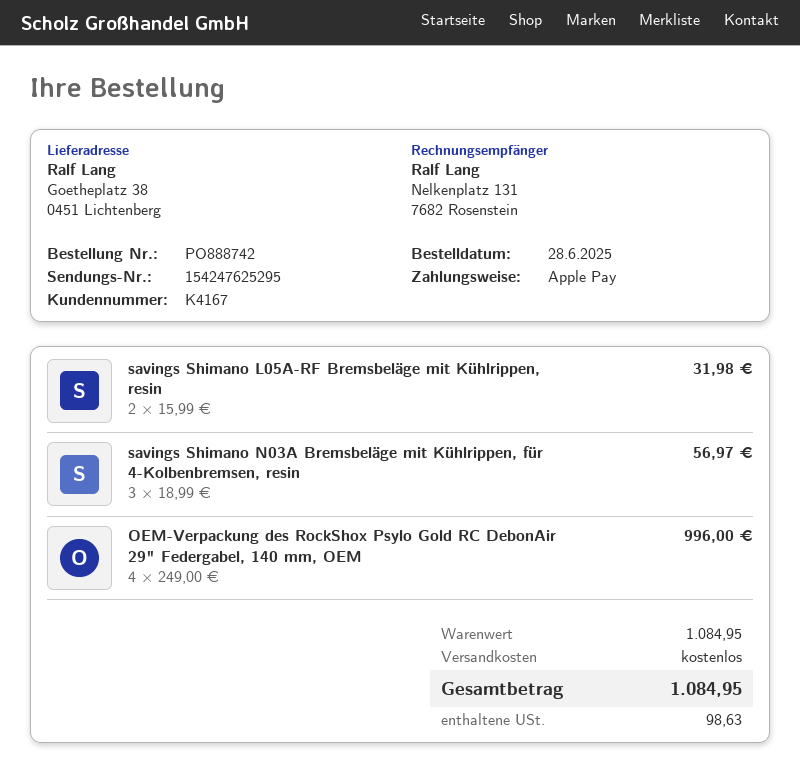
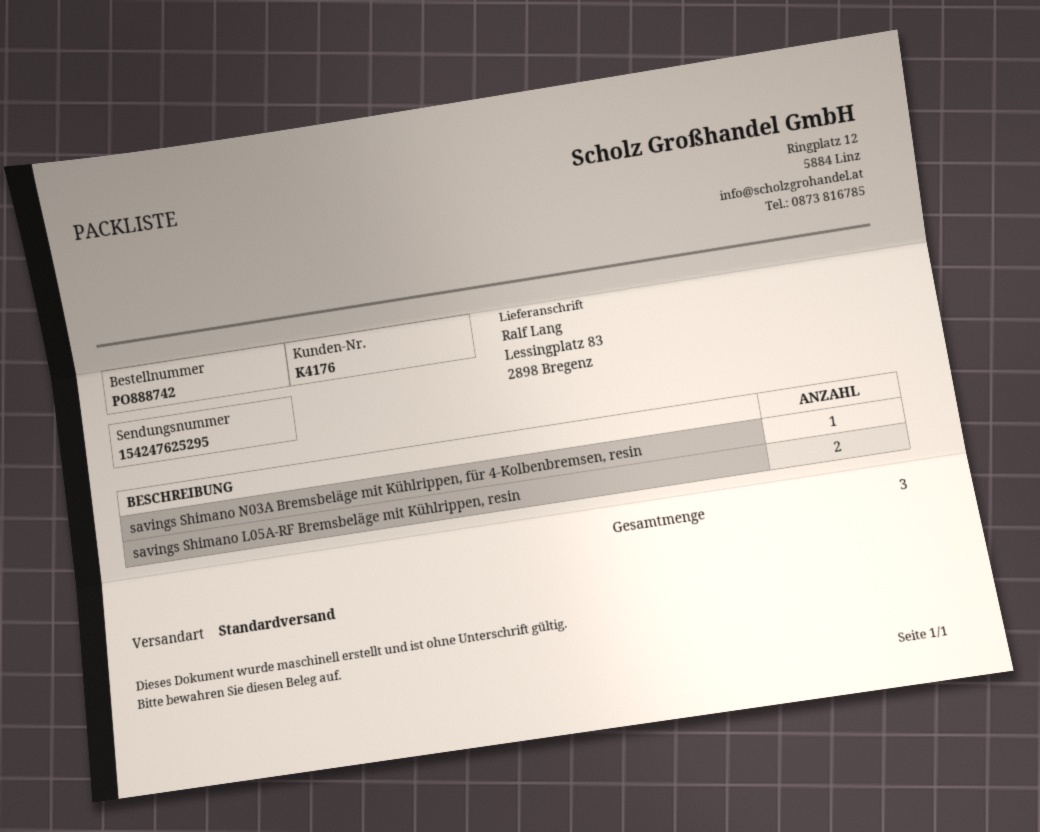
customer number: K4167 -> K4176
ship to: Goetheplatz 38, 0451 Lichtenberg -> Lessingplatz 83, 2898 Bregenz
savings Shimano N03A Bremsbeläge mit Kühlrippen, für 4-Kolbenbremsen, resin: 3 -> 1
OEM-Verpackung des RockShox Psylo Gold RC DebonAir 29" Federgabel, 140 mm, OEM: 4 -> none

